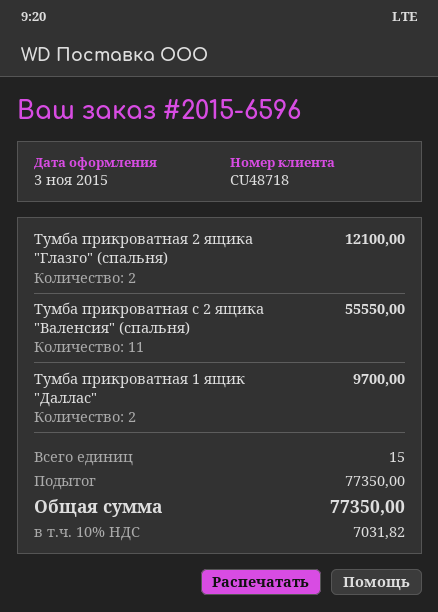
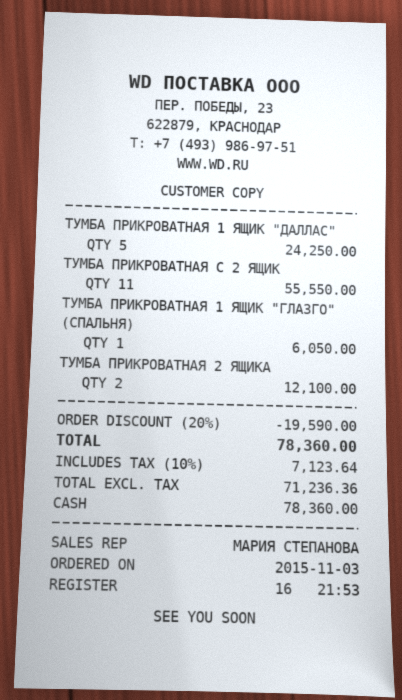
Тумба прикроватная 1 ящик "Даллас": 2 for 9700.00 -> 5 for 24250.00
ТУМБА ПРИКРОВАТНАЯ 1 ЯЩИК "ГЛАЗГО" (СПАЛЬНЯ): none -> 1 for 6050.00
discount: none -> 20% = 19590.00
tax: 10% = 7031.82 -> 10% = 7123.64
total: 77350.00 -> 78360.00

